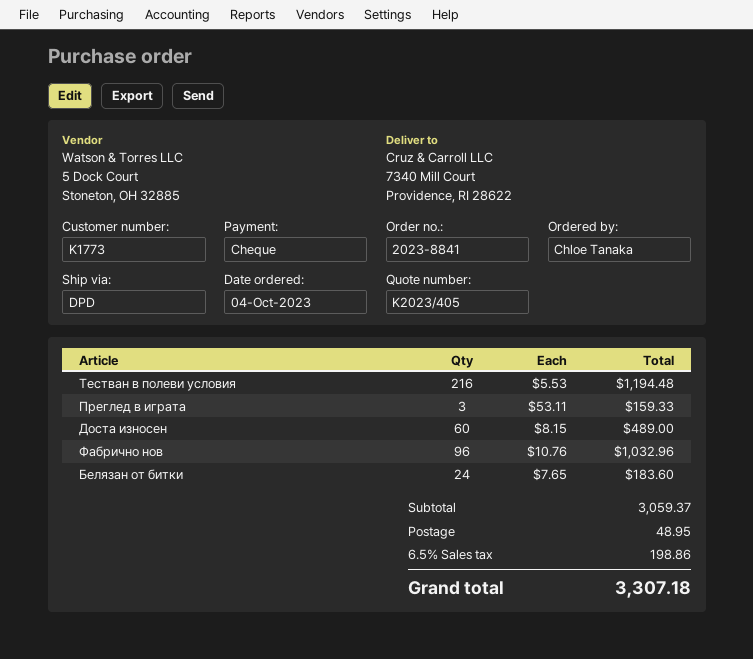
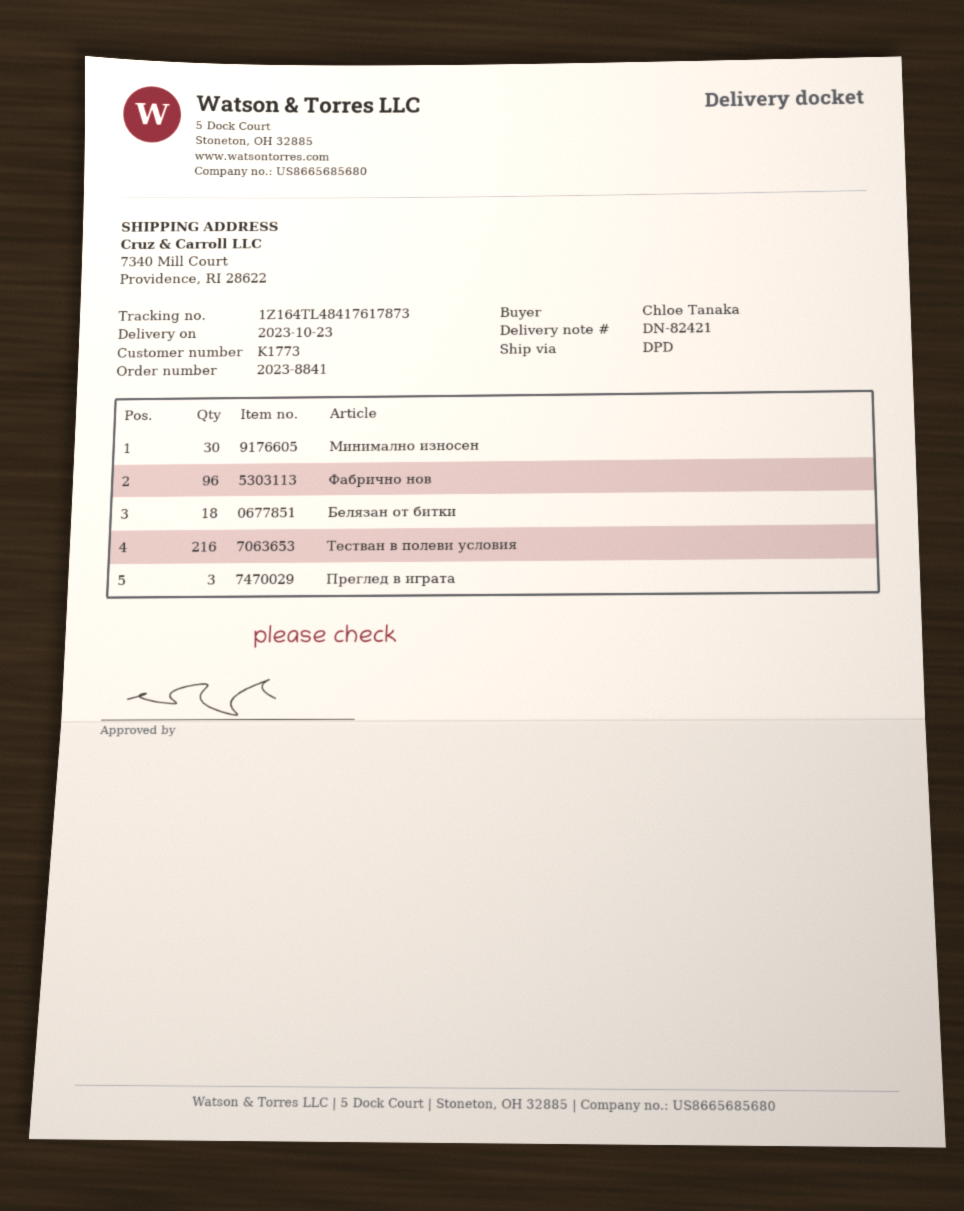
Доста износен: 60 -> none
Белязан от битки: 24 -> 18
Минимално износен: none -> 30

